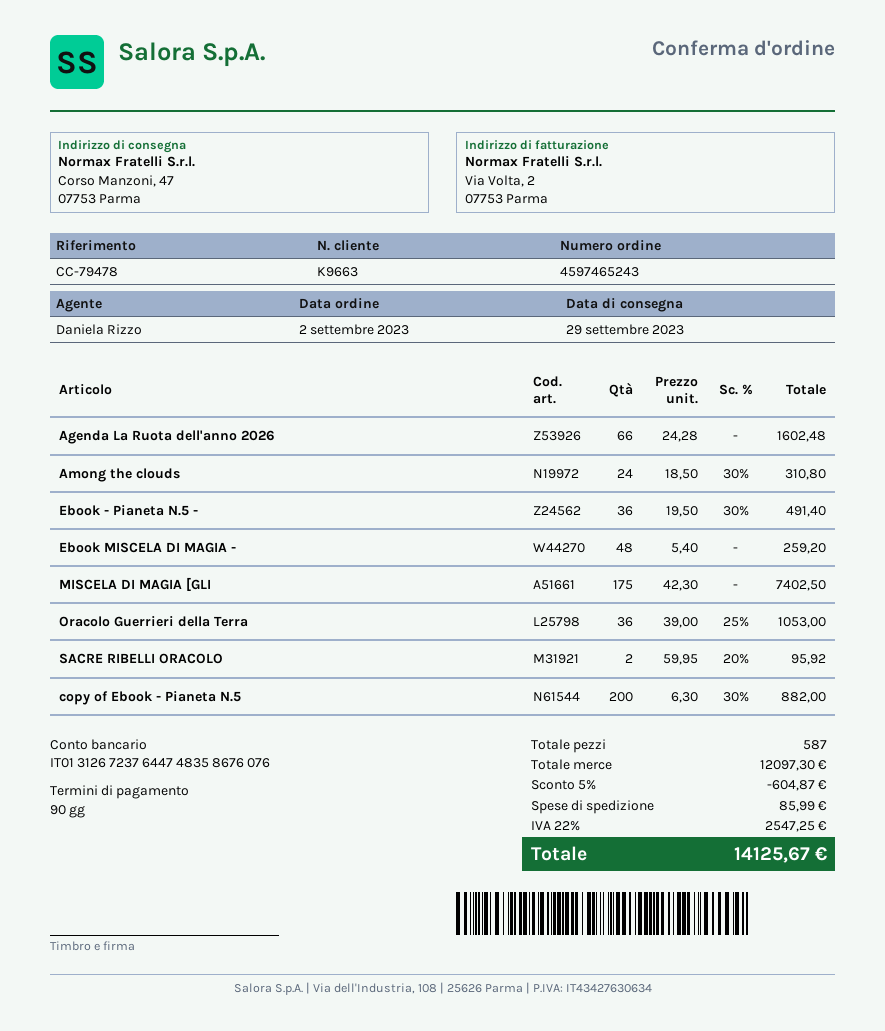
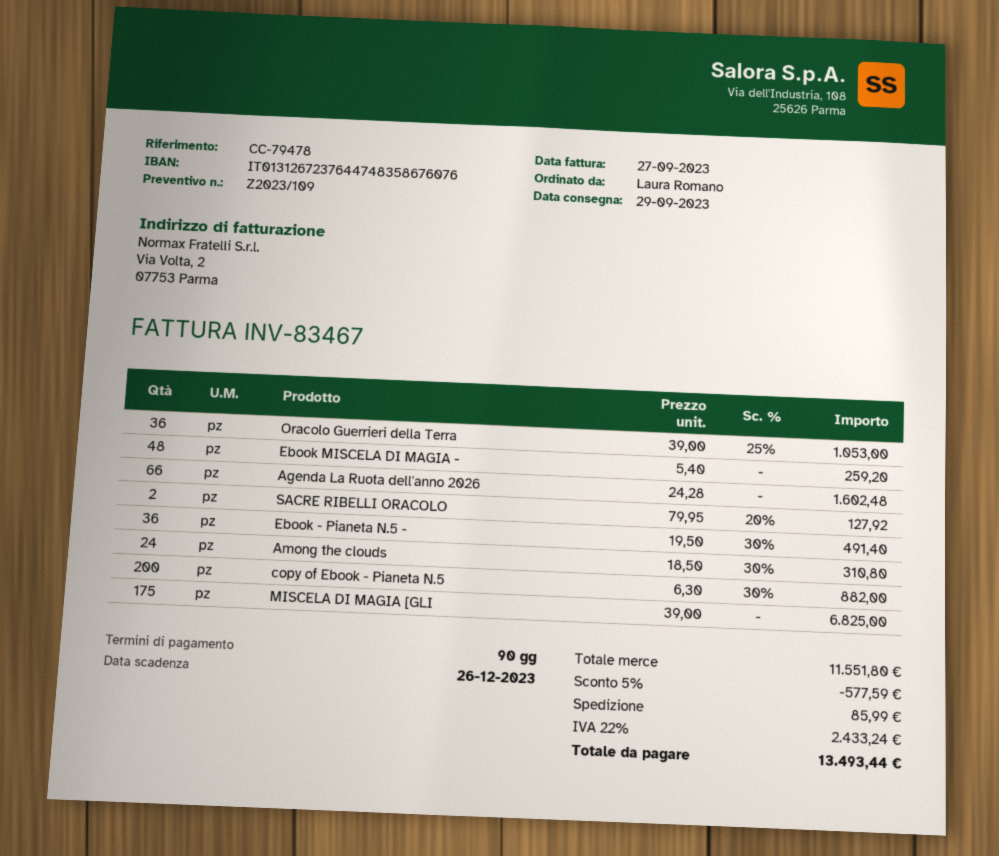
MISCELA DI MAGIA [GLI: 175 x 42.30 = 7402.50 -> 175 x 39.00 = 6825.00
SACRE RIBELLI ORACOLO: 2 x 59.95 - 20% = 95.92 -> 2 x 79.95 - 20% = 127.92
subtotal: 12097.30 -> 11551.80
discount: 5% = 604.87 -> 5% = 577.59
tax: 22% = 2547.25 -> 22% = 2433.24
total: 14125.67 -> 13493.44

